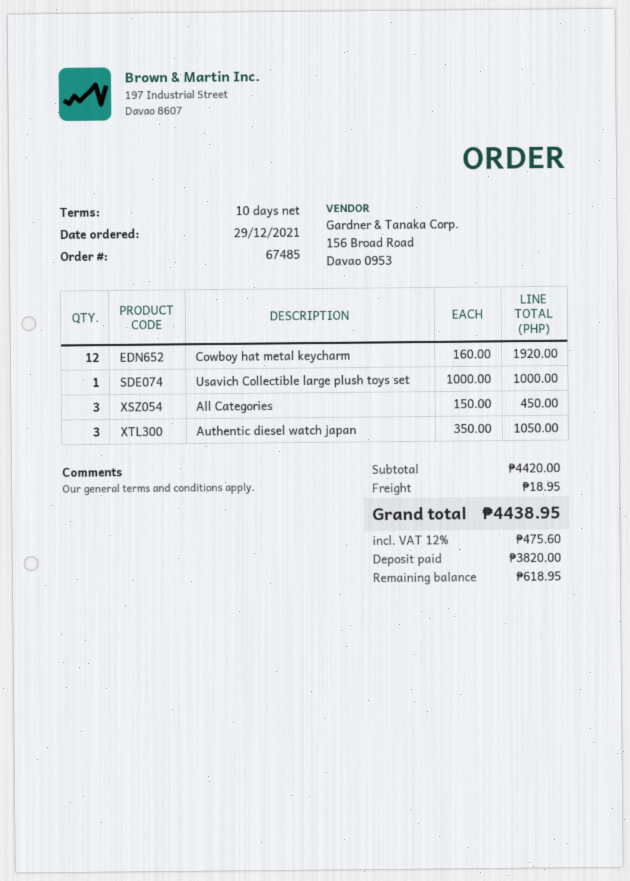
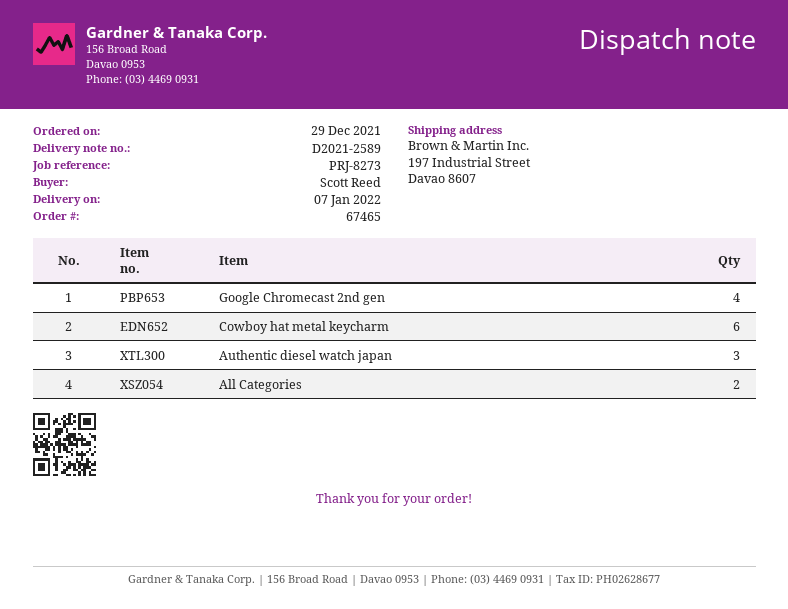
order number: 67485 -> 67465
Cowboy hat metal keycharm: 12 -> 6
Usavich Collectible large plush toys set: 1 -> none
All Categories: 3 -> 2
Google Chromecast 2nd gen: none -> 4

